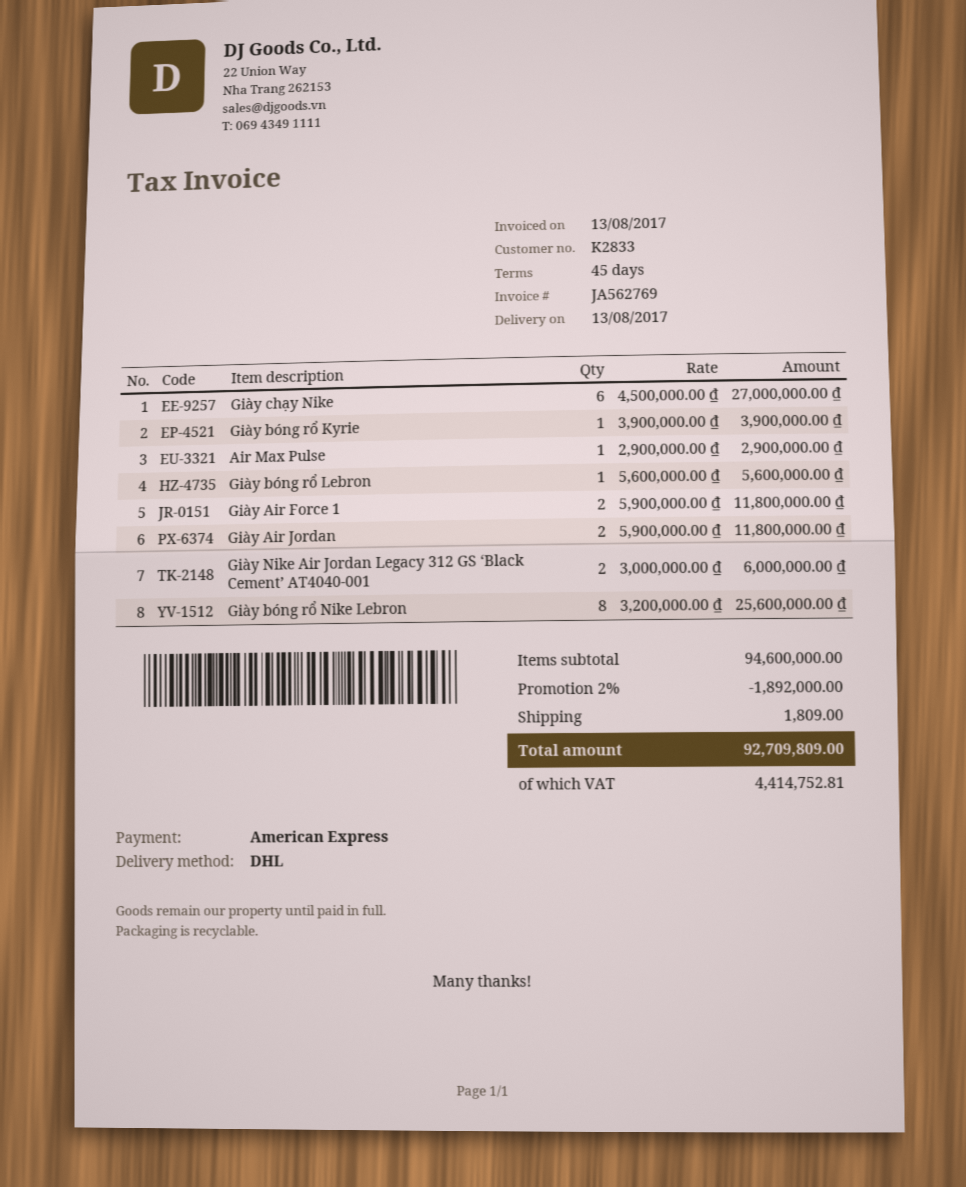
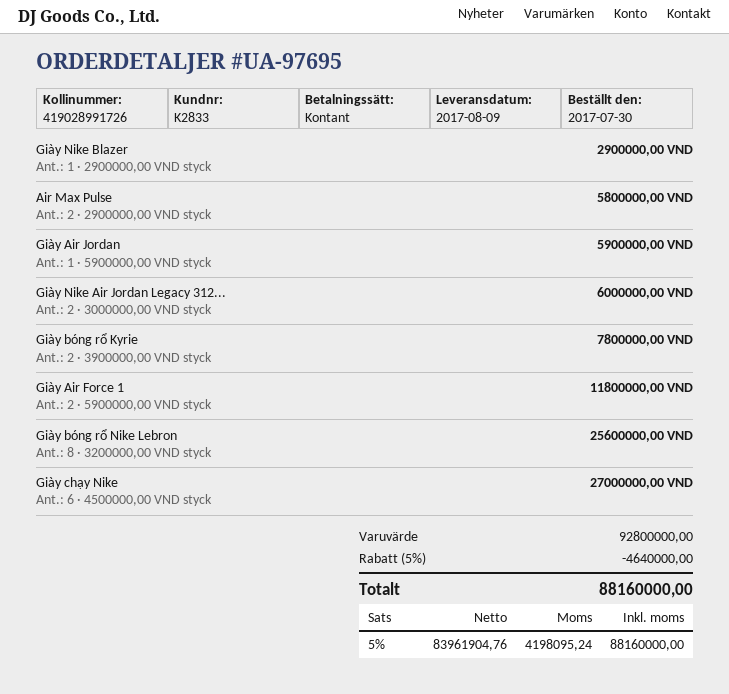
delivery date: 2017-08-13 -> 2017-08-09
payment method: American Express -> cash
Giày bóng rổ Kyrie: 1 x 3900000.00 = 3900000.00 -> 2 x 3900000.00 = 7800000.00
Air Max Pulse: 1 x 2900000.00 = 2900000.00 -> 2 x 2900000.00 = 5800000.00
Giày bóng rổ Lebron: 1 x 5600000.00 = 5600000.00 -> none
Giày Air Jordan: 2 x 5900000.00 = 11800000.00 -> 1 x 5900000.00 = 5900000.00
Giày Nike Blazer: none -> 1 x 2900000.00 = 2900000.00
subtotal: 94600000.00 -> 92800000.00
discount: 2% = 1892000.00 -> 5% = 4640000.00
shipping: 1809.00 -> none
tax: 4414752.81 -> 4198095.24
total: 92709809.00 -> 88160000.00

